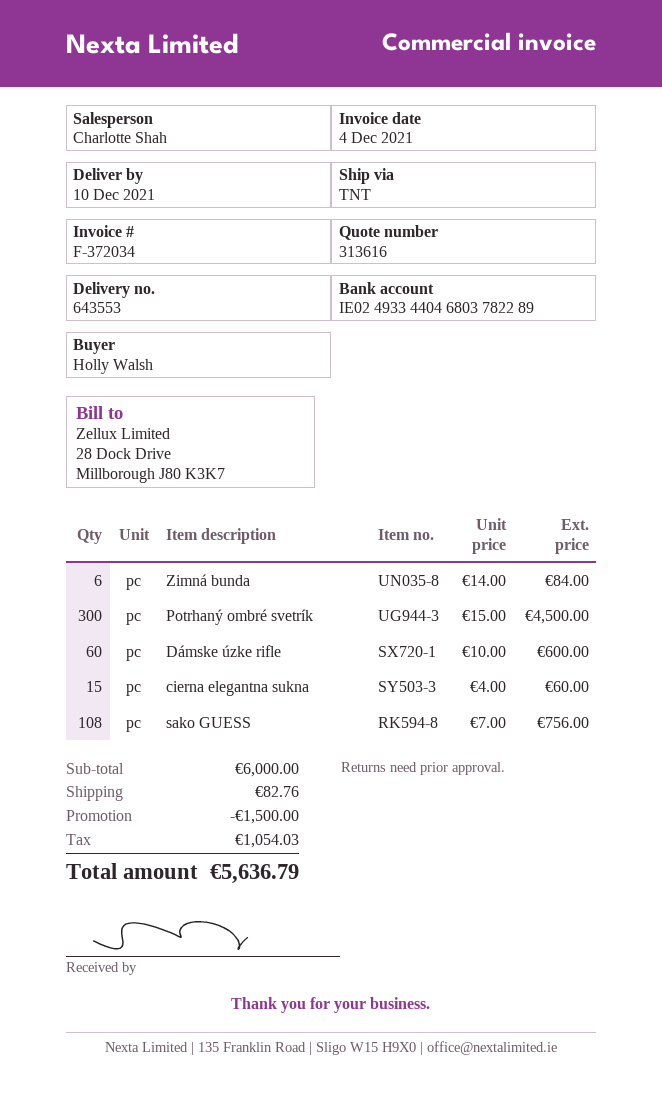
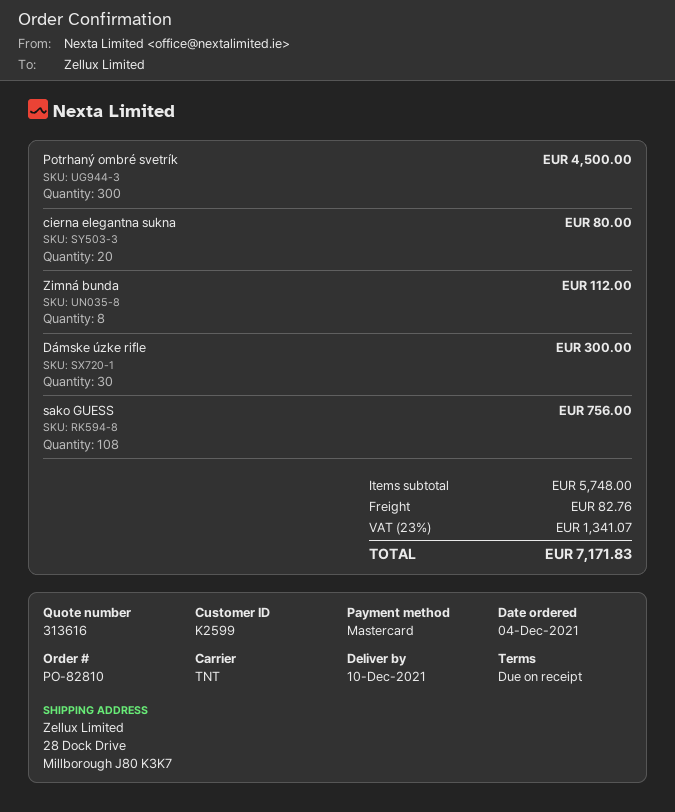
Zimná bunda: 6 for 84.00 -> 8 for 112.00
Dámske úzke rifle: 60 for 600.00 -> 30 for 300.00
cierna elegantna sukna: 15 for 60.00 -> 20 for 80.00
subtotal: 6000.00 -> 5748.00
discount: 1500.00 -> none
tax: 1054.03 -> 1341.07
total: 5636.79 -> 7171.83

